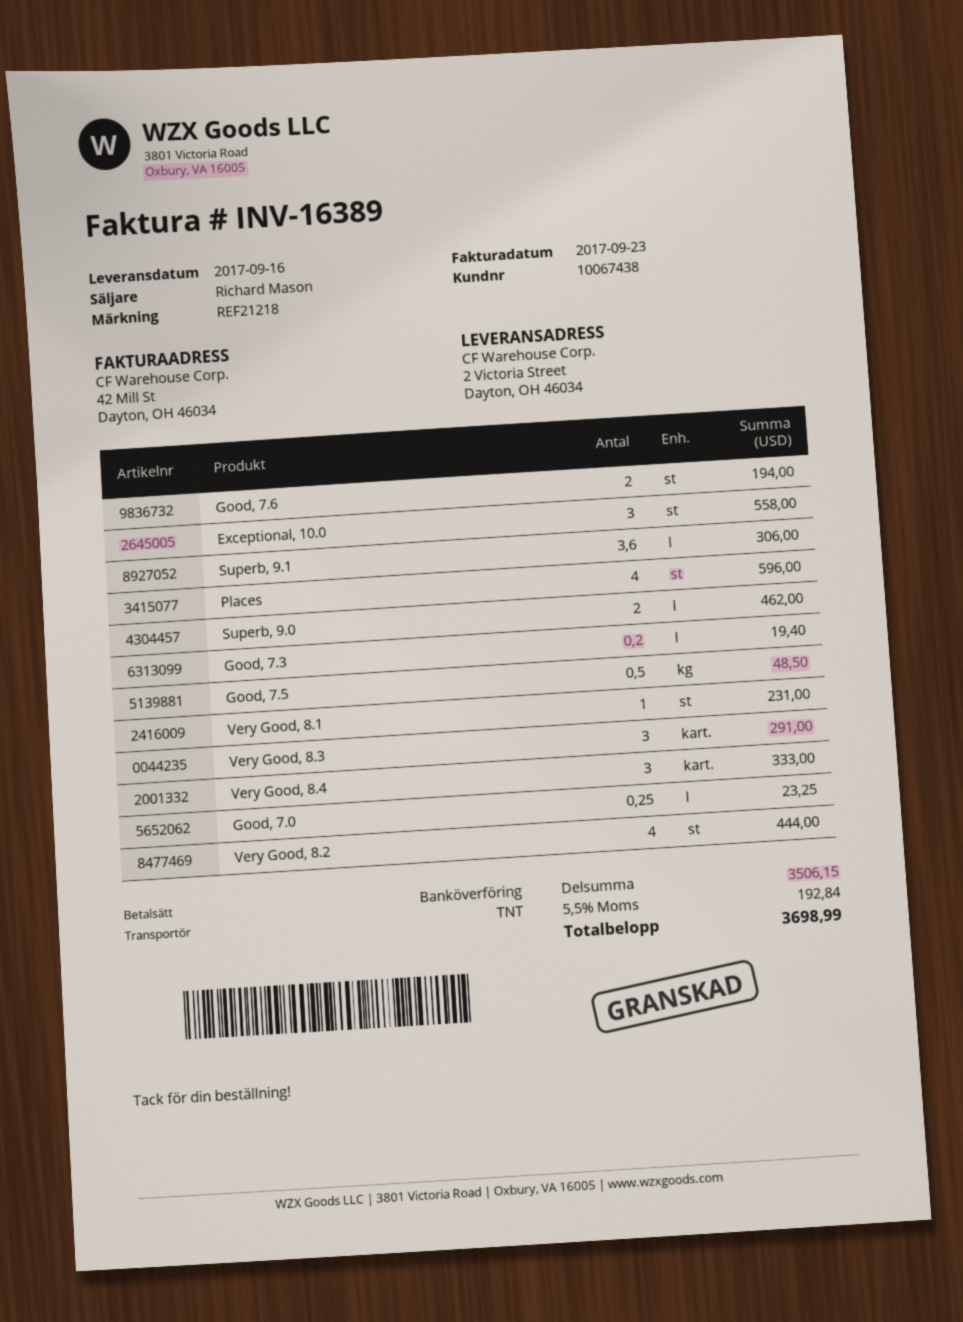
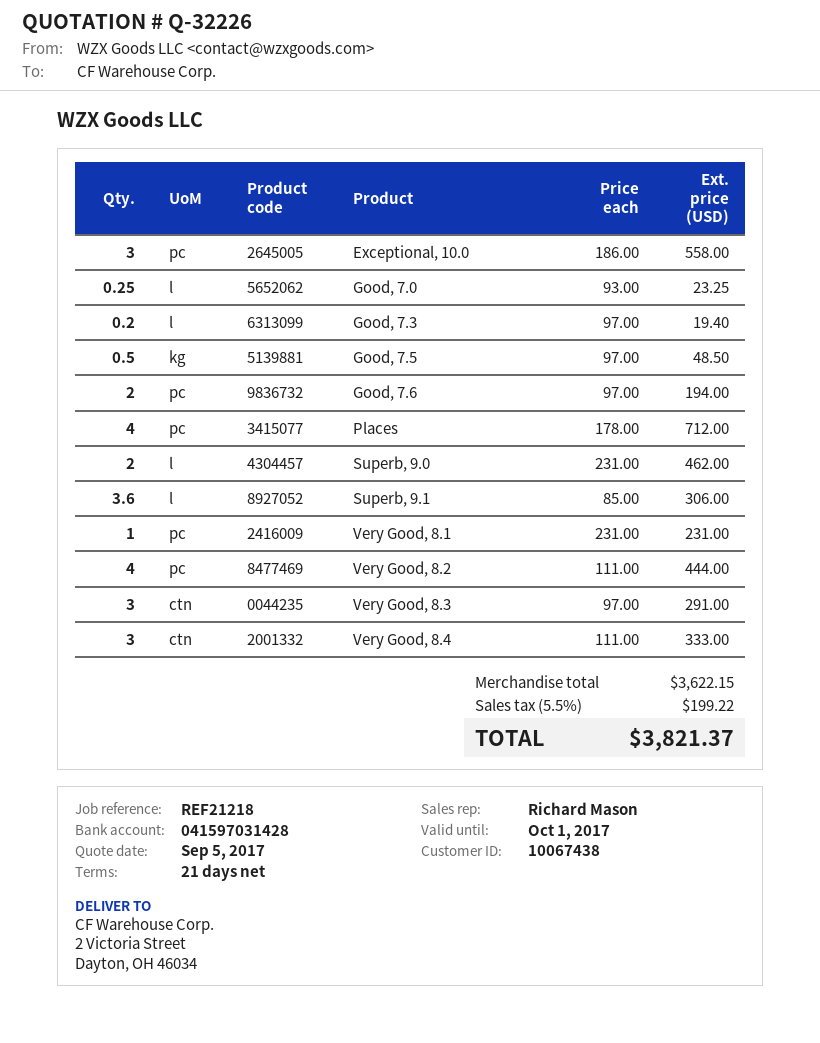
Places: 4 for 596.00 -> 4 for 712.00
subtotal: 3506.15 -> 3622.15
tax: 5.5% = 192.84 -> 5.5% = 199.22
total: 3698.99 -> 3821.37

